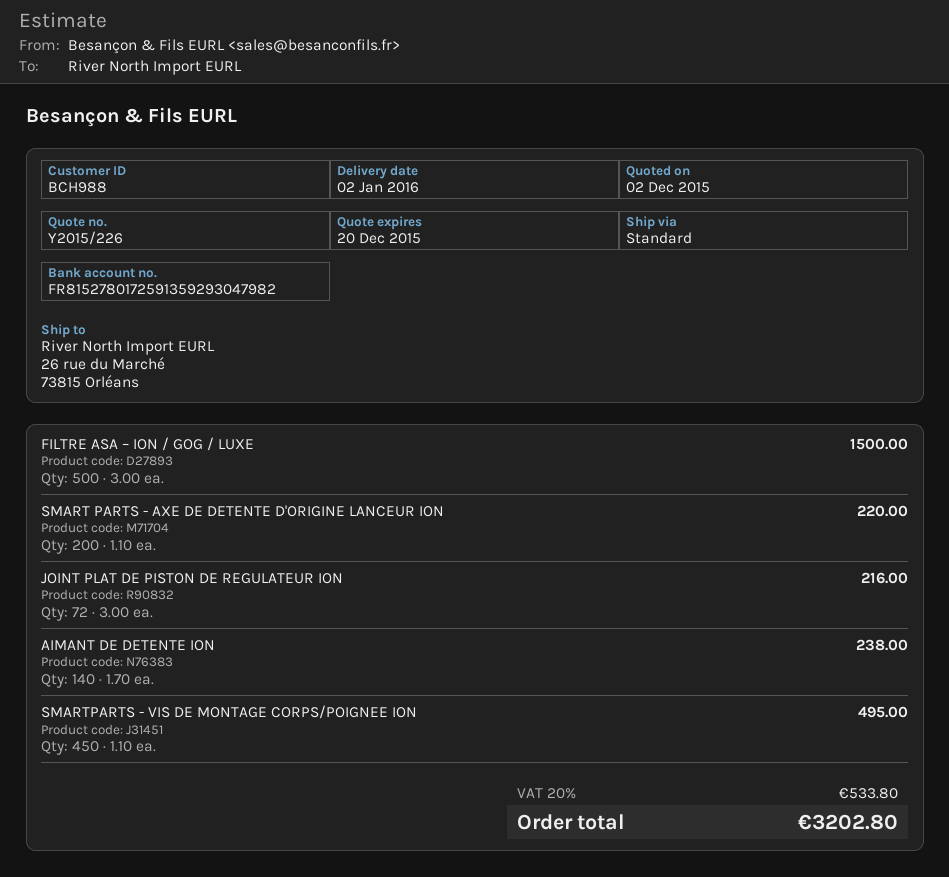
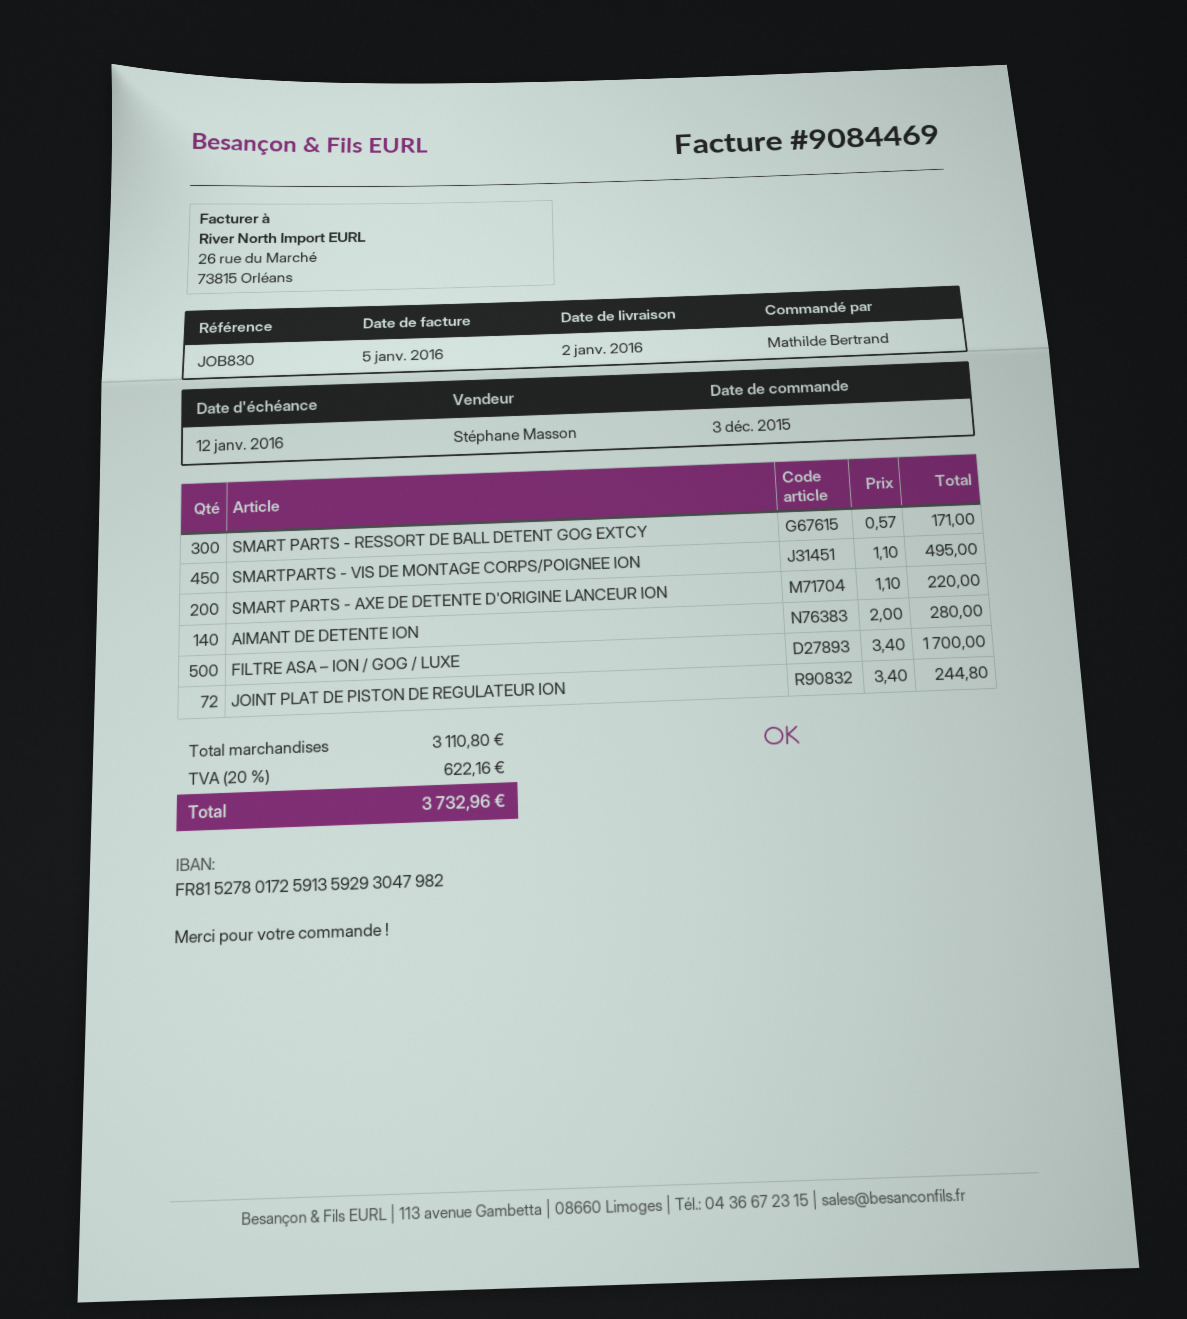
FILTRE ASA – ION / GOG / LUXE: 500 x 3.00 = 1500.00 -> 500 x 3.40 = 1700.00
JOINT PLAT DE PISTON DE REGULATEUR ION: 72 x 3.00 = 216.00 -> 72 x 3.40 = 244.80
AIMANT DE DETENTE ION: 140 x 1.70 = 238.00 -> 140 x 2.00 = 280.00
SMART PARTS - RESSORT DE BALL DETENT GOG EXTCY: none -> 300 x 0.57 = 171.00
tax: 20% = 533.80 -> 20% = 622.16
total: 3202.80 -> 3732.96

